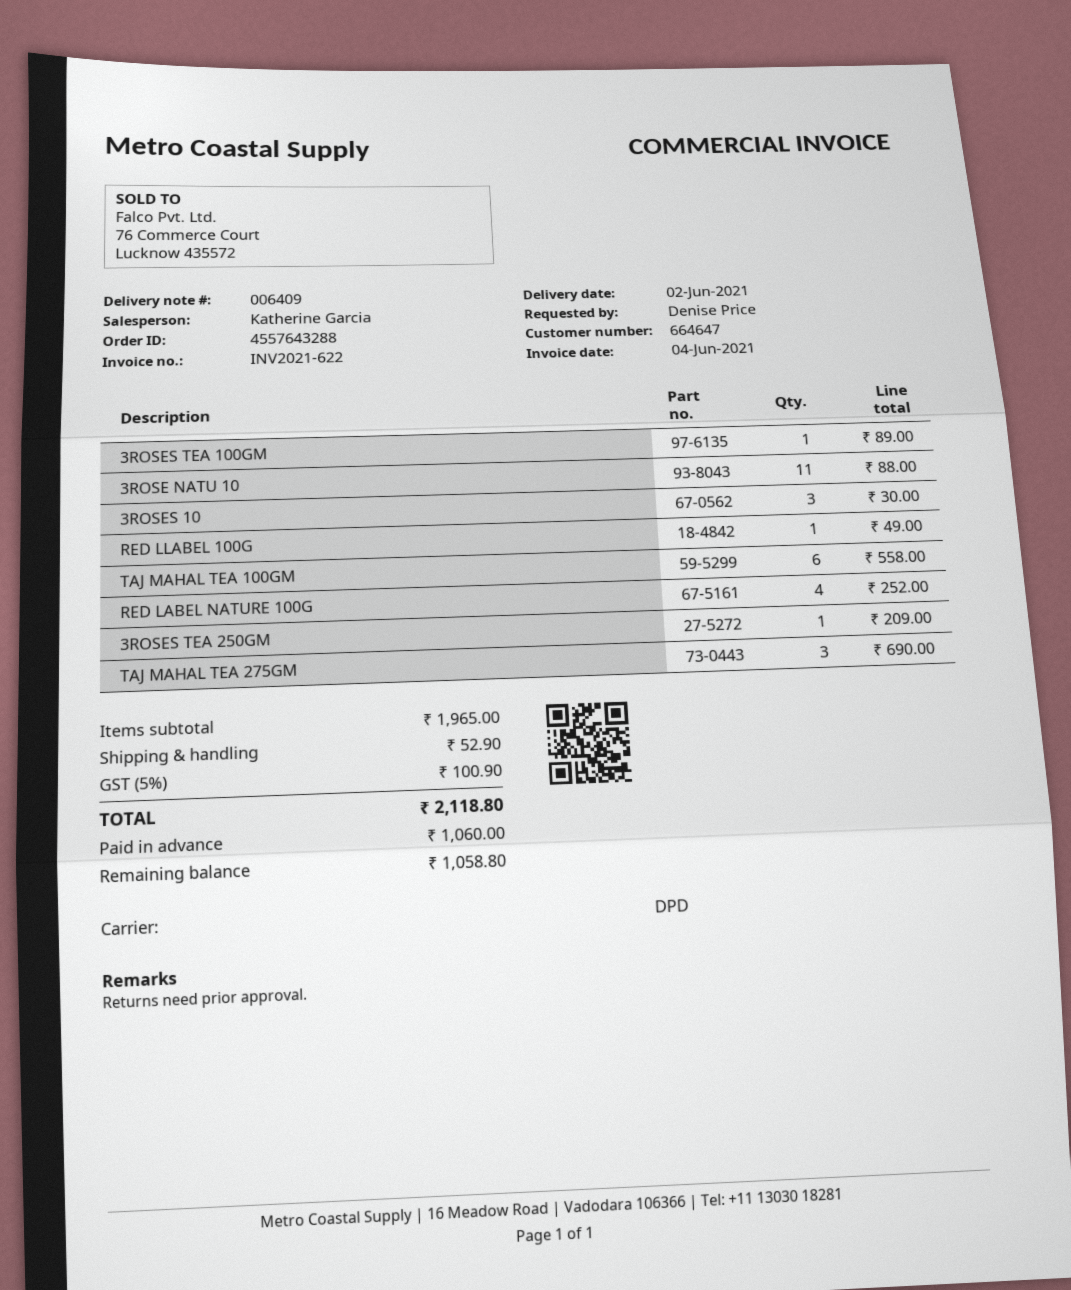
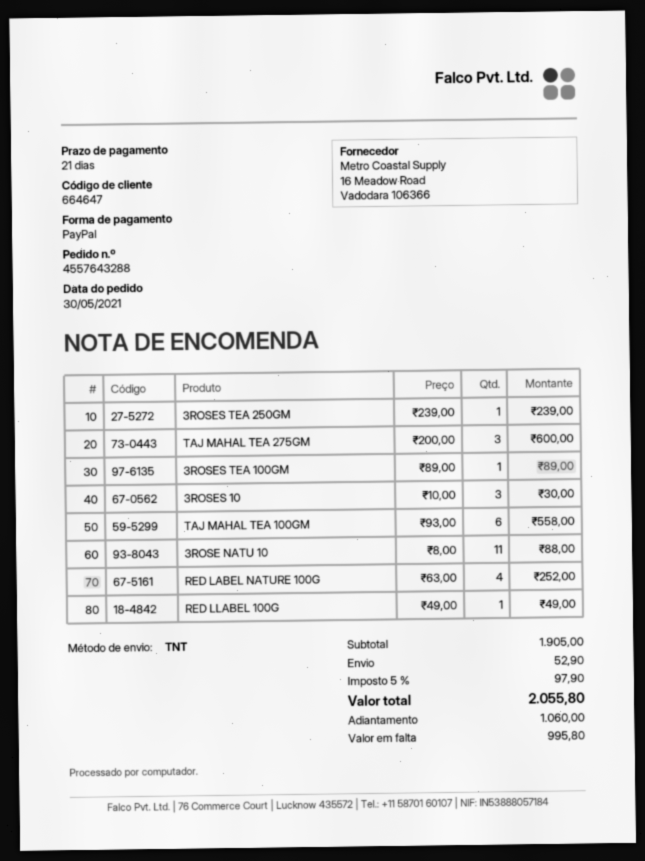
shipping method: DPD -> TNT
3ROSES TEA 250GM: 1 for 209.00 -> 1 for 239.00
TAJ MAHAL TEA 275GM: 3 for 690.00 -> 3 for 600.00
subtotal: 1965.00 -> 1905.00
tax: 5% = 100.90 -> 5% = 97.90
total: 2118.80 -> 2055.80
balance: 1058.80 -> 995.80

